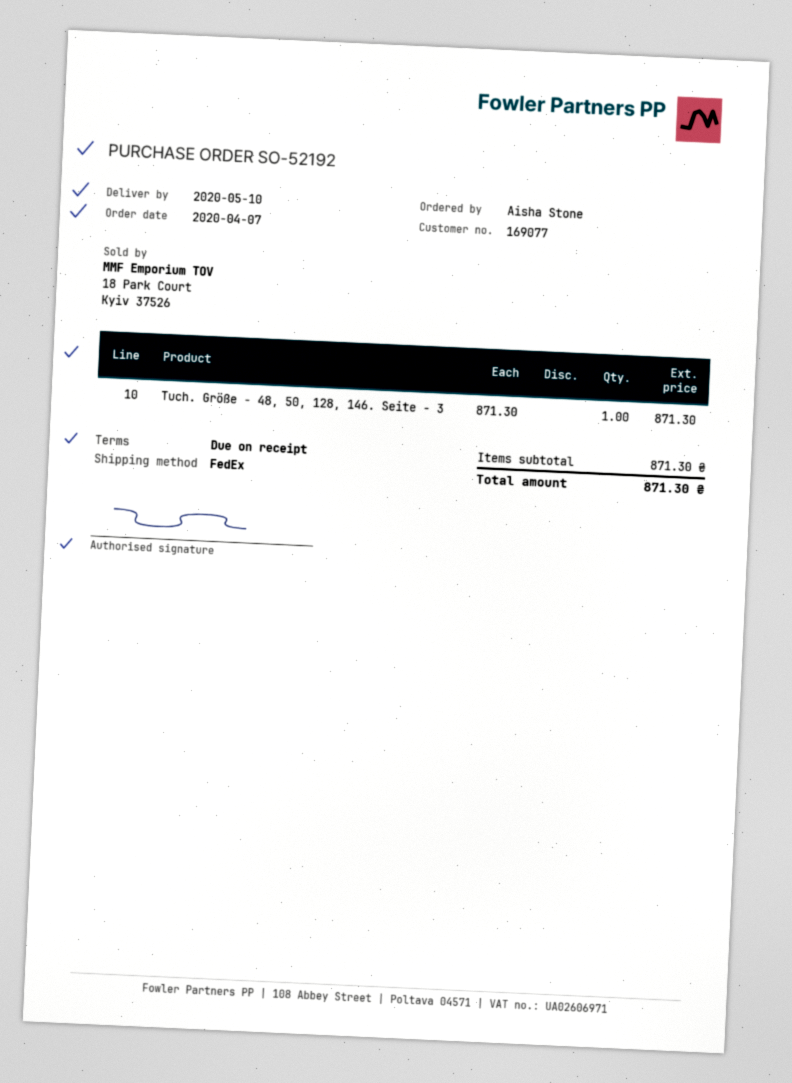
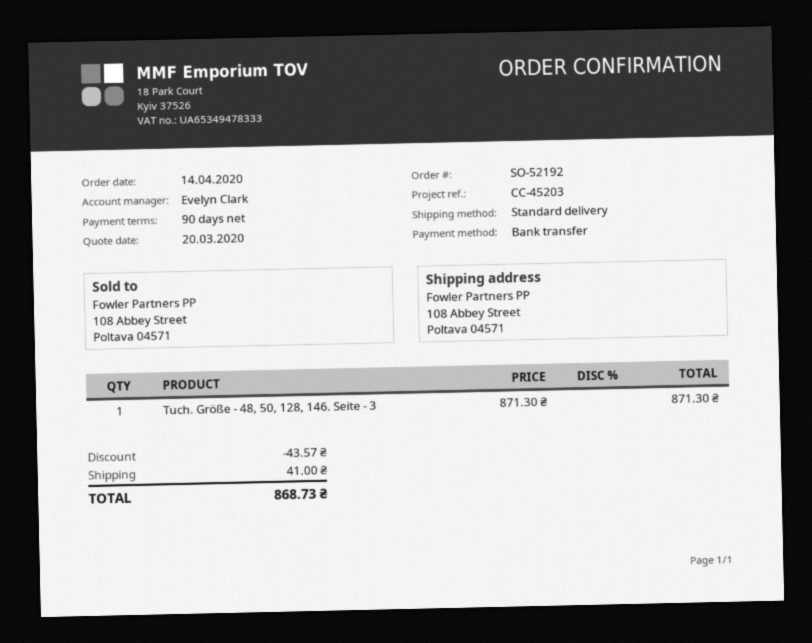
order date: 2020-04-07 -> 2020-04-14
payment terms: on receipt -> 90 days
shipping method: FedEx -> standard
discount: none -> 43.57
shipping: none -> 41.00
total: 871.30 -> 868.73

